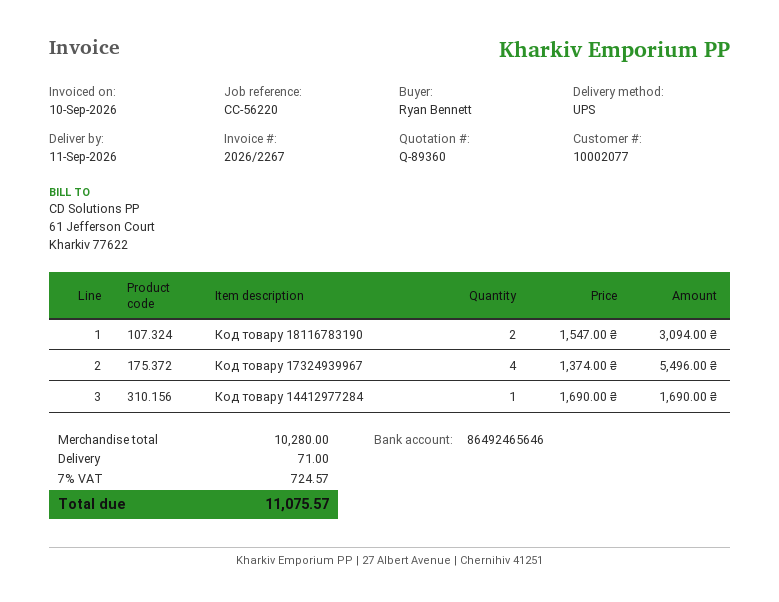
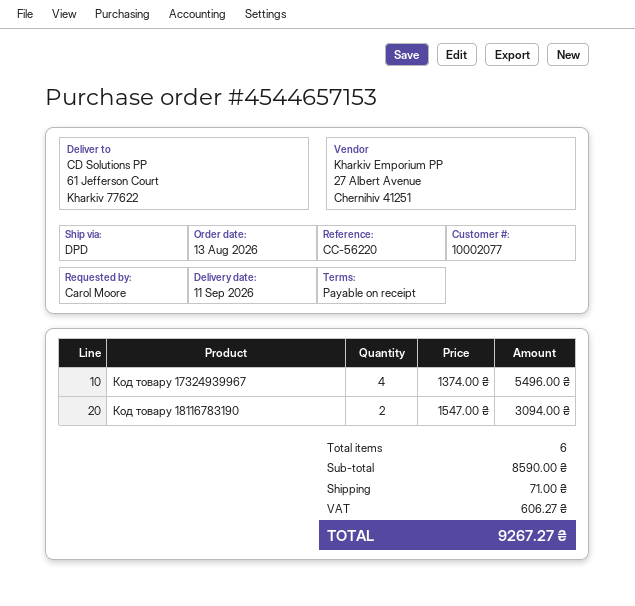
ordered by: Ryan Bennett -> Carol Moore
shipping method: UPS -> DPD
Код товару 14412977284: 1 x 1690.00 = 1690.00 -> none
subtotal: 10280.00 -> 8590.00
tax: 724.57 -> 606.27
total: 11075.57 -> 9267.27

